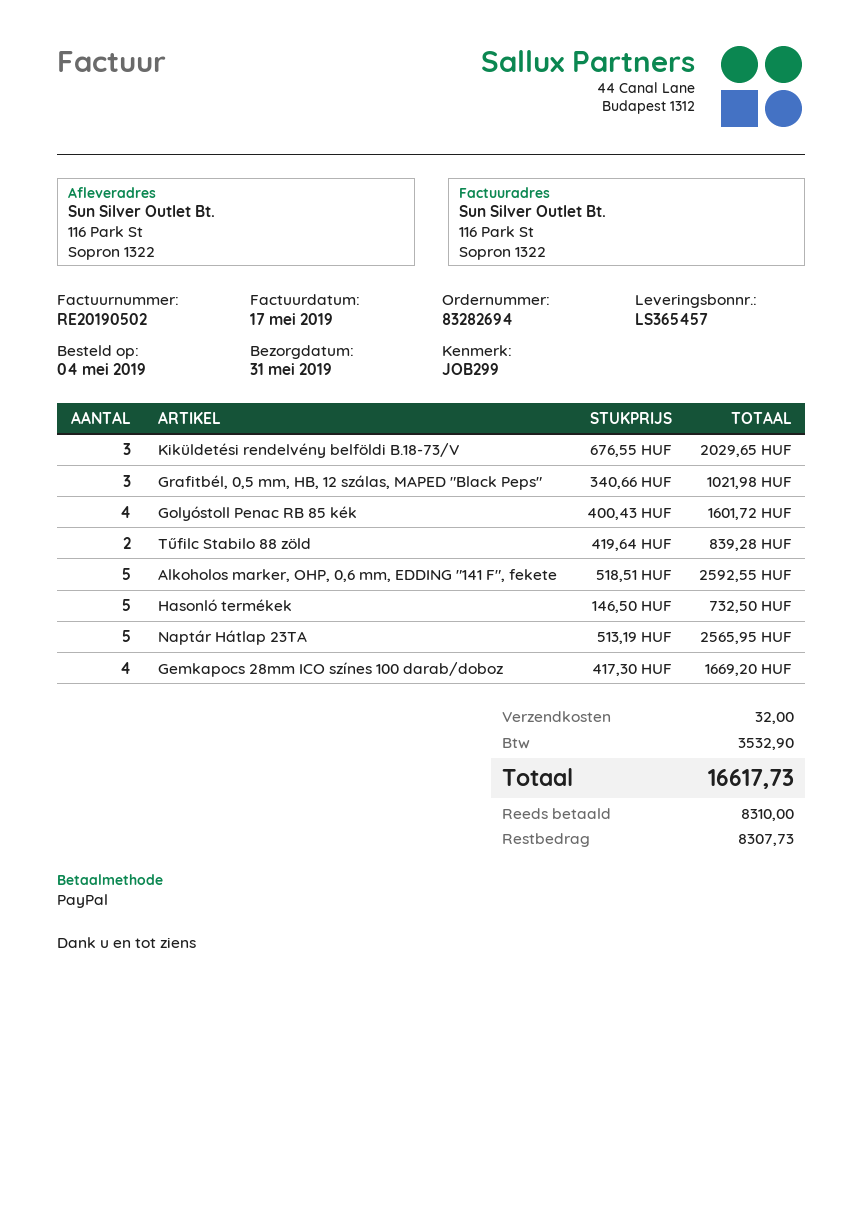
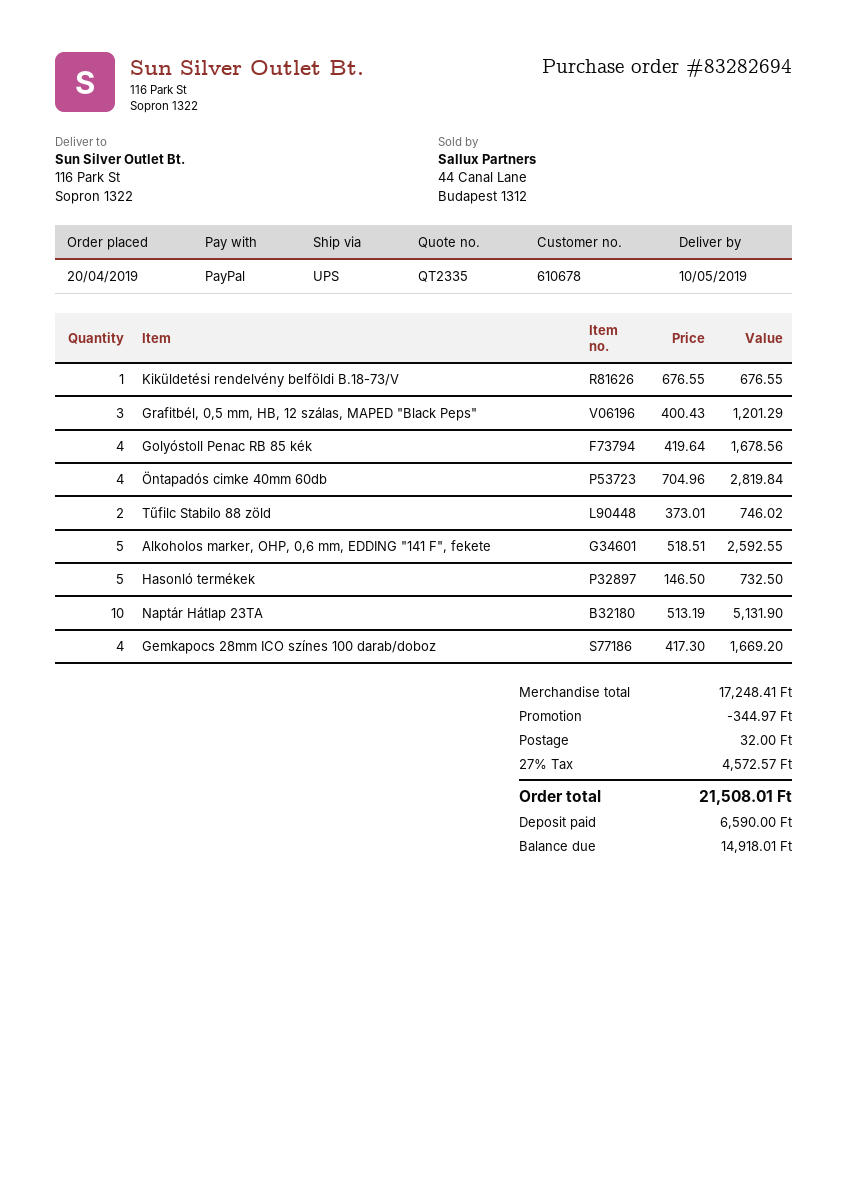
order date: 2019-05-04 -> 2019-04-20
delivery date: 2019-05-31 -> 2019-05-10
Kiküldetési rendelvény belföldi B.18-73/V: 3 x 676.55 = 2029.65 -> 1 x 676.55 = 676.55
Grafitbél, 0,5 mm, HB, 12 szálas, MAPED "Black Peps": 3 x 340.66 = 1021.98 -> 3 x 400.43 = 1201.29
Golyóstoll Penac RB 85 kék: 4 x 400.43 = 1601.72 -> 4 x 419.64 = 1678.56
Tűfilc Stabilo 88 zöld: 2 x 419.64 = 839.28 -> 2 x 373.01 = 746.02
Naptár Hátlap 23TA: 5 x 513.19 = 2565.95 -> 10 x 513.19 = 5131.90
Öntapadós cimke 40mm 60db: none -> 4 x 704.96 = 2819.84
discount: none -> 344.97
tax: 3532.90 -> 4572.57
total: 16617.73 -> 21508.01
deposit: 8310.00 -> 6590.00
balance: 8307.73 -> 14918.01

